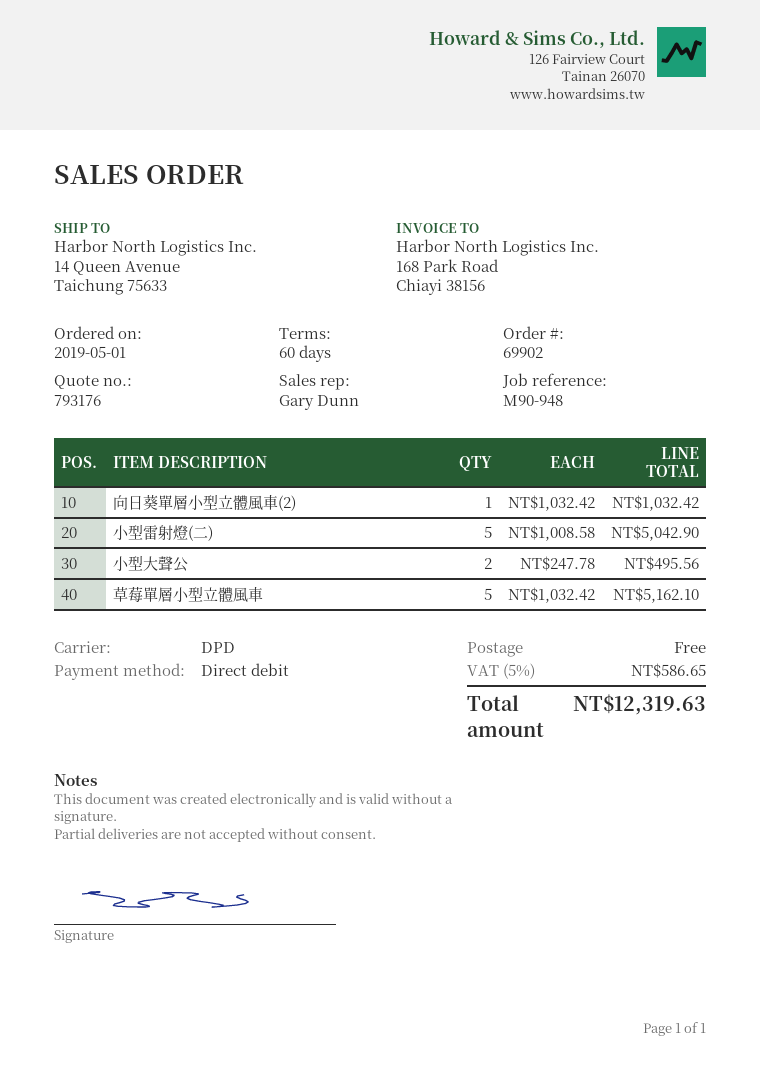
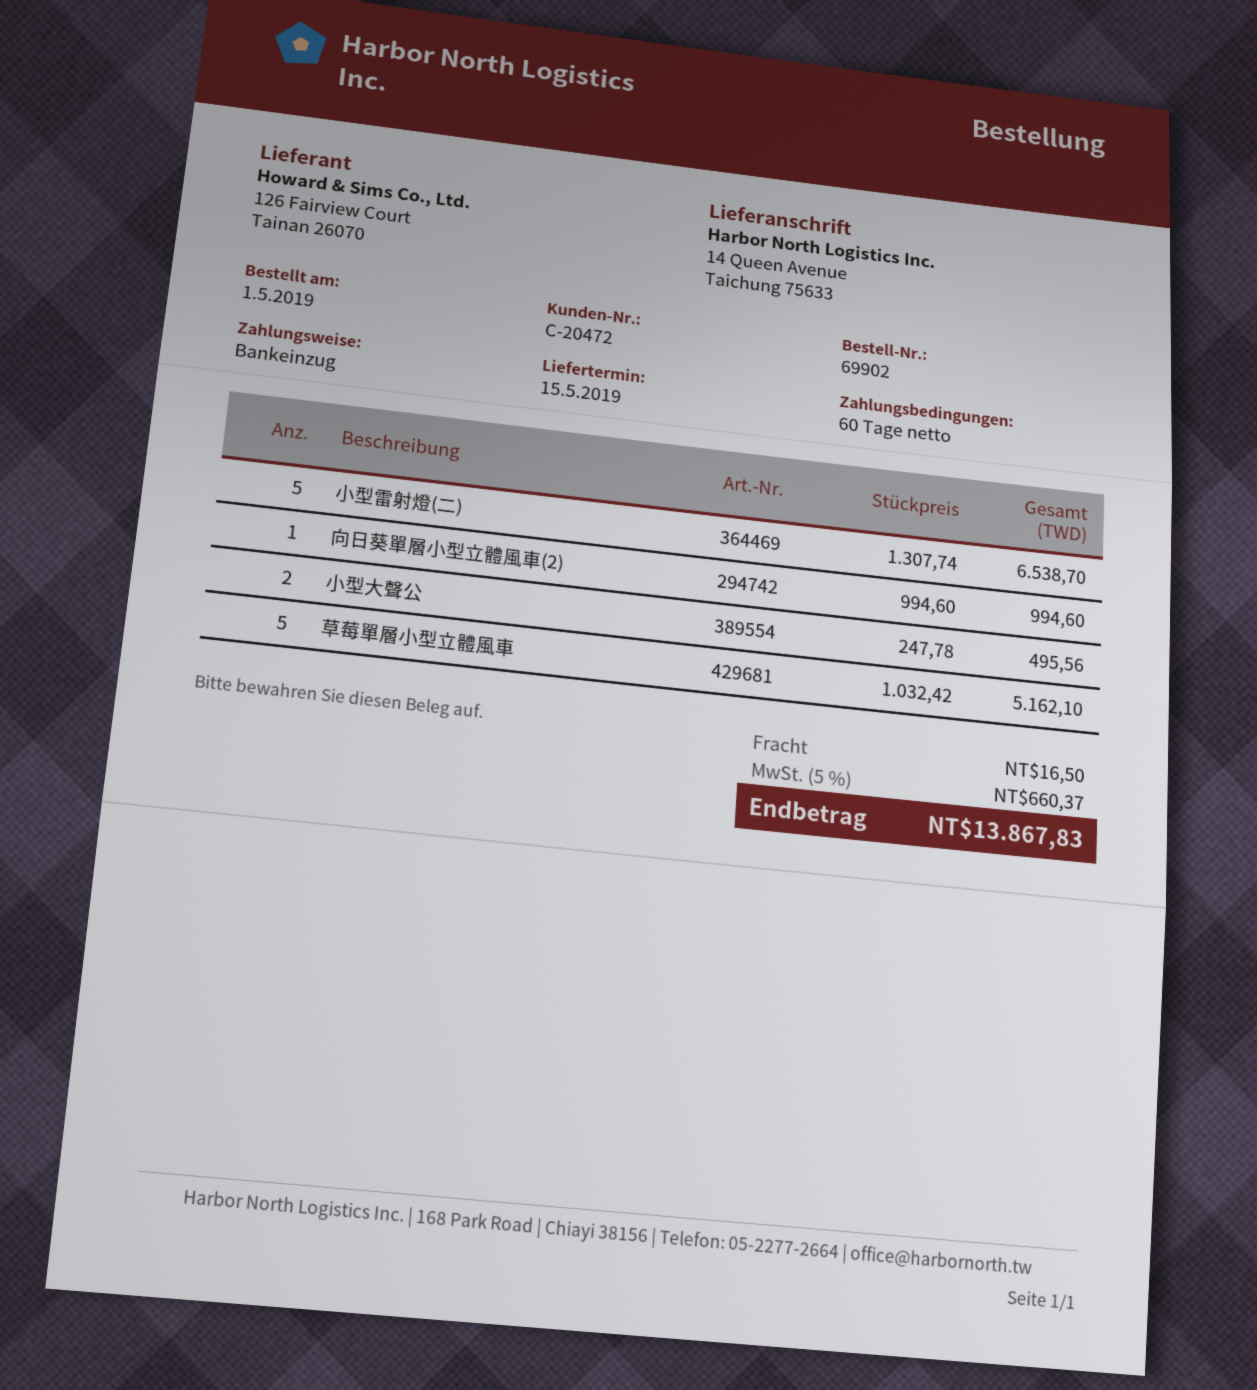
向日葵單層小型立體風車(2): 1 x 1032.42 = 1032.42 -> 1 x 994.60 = 994.60
小型雷射燈(二): 5 x 1008.58 = 5042.90 -> 5 x 1307.74 = 6538.70
shipping: 0.00 -> 16.50
tax: 5% = 586.65 -> 5% = 660.37
total: 12319.63 -> 13867.83

